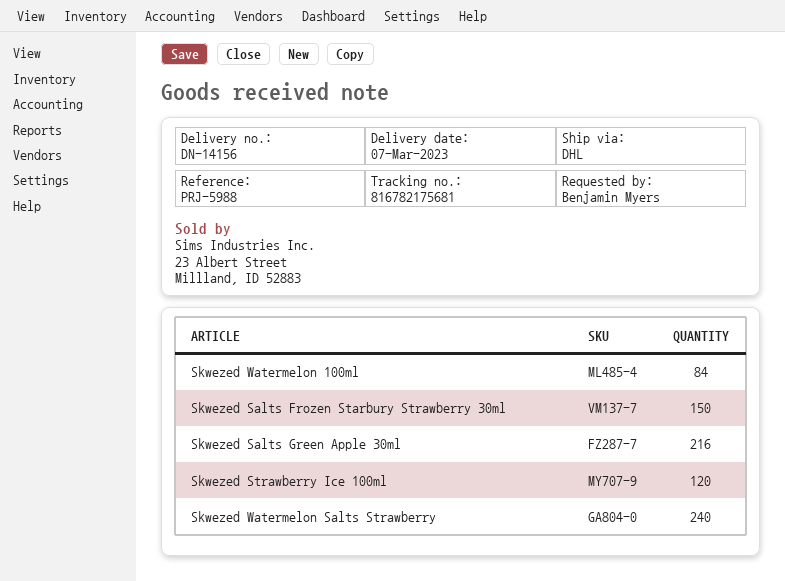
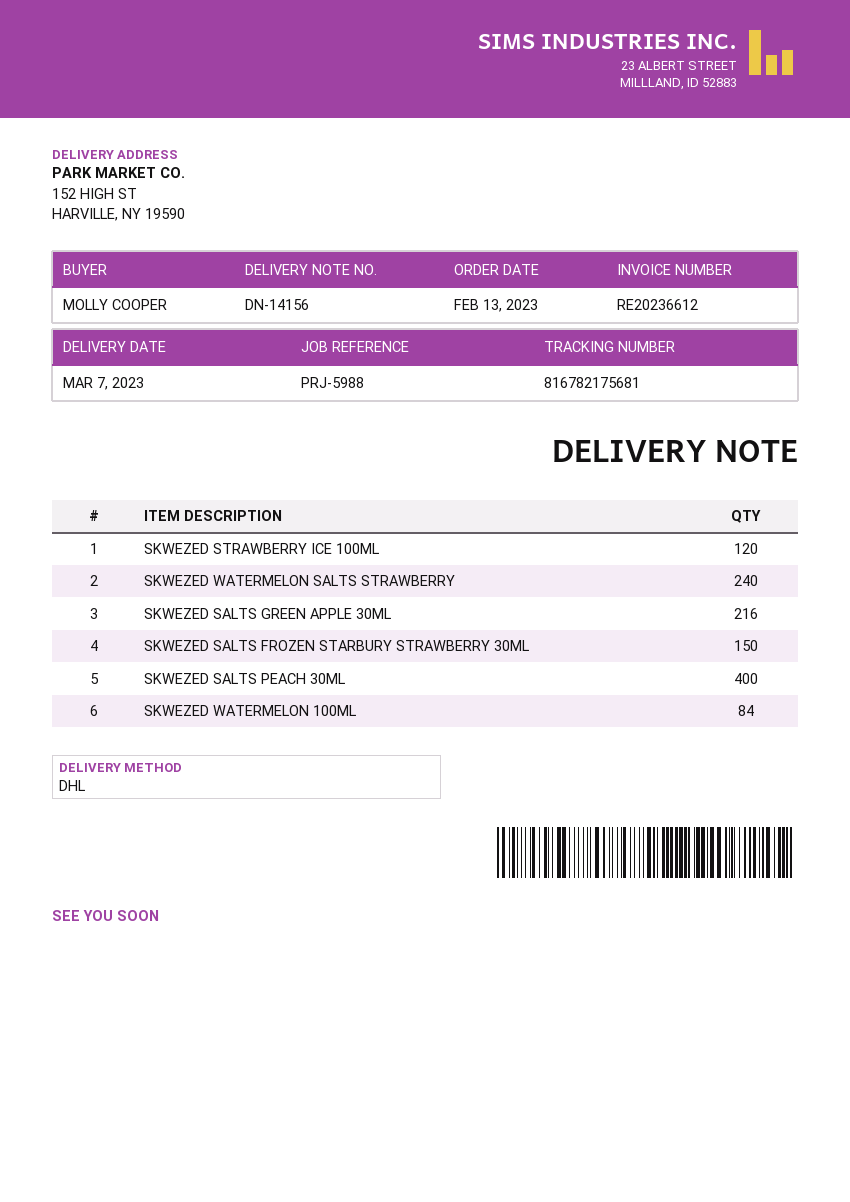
ordered by: Benjamin Myers -> MOLLY COOPER
SKWEZED SALTS PEACH 30ML: none -> 400

